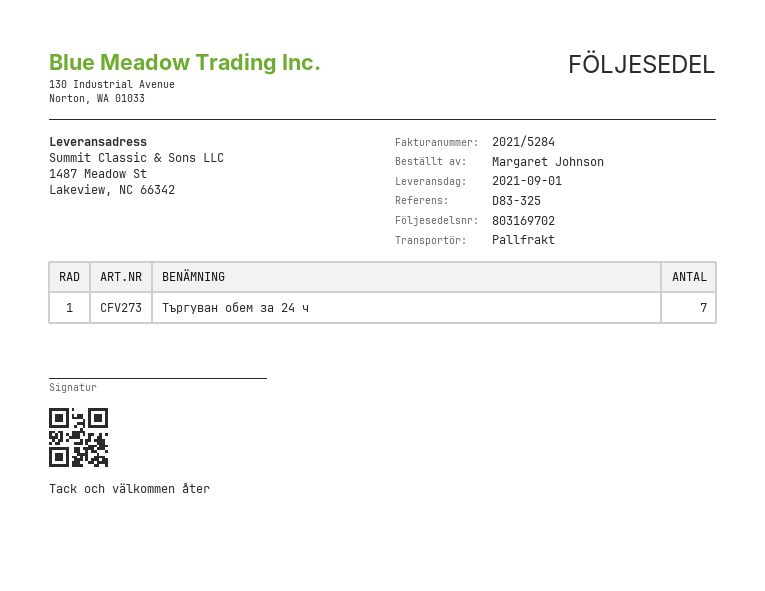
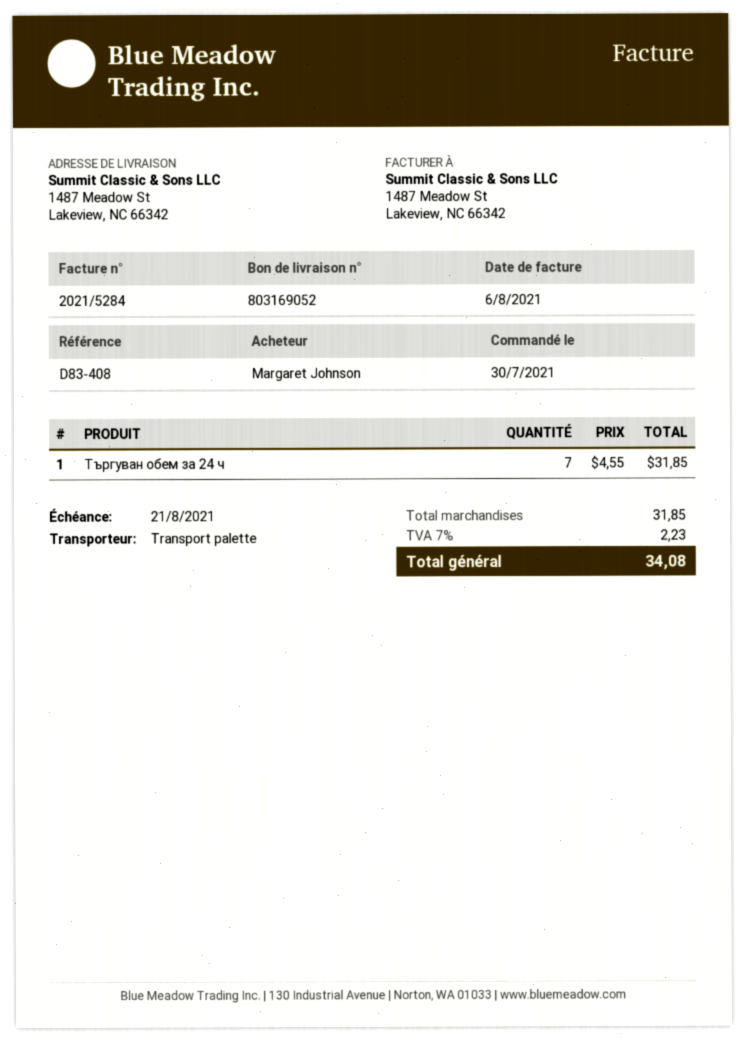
delivery note number: 803169702 -> 803169052
reference: D83-325 -> D83-408

